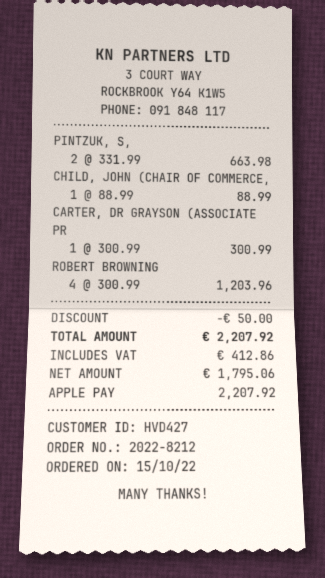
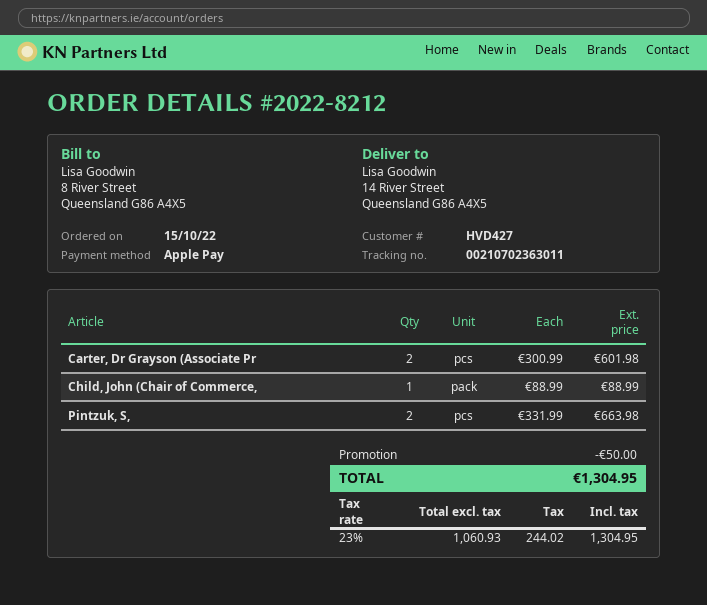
CARTER, DR GRAYSON (ASSOCIATE PR: 1 x 300.99 = 300.99 -> 2 x 300.99 = 601.98
ROBERT BROWNING: 4 x 300.99 = 1203.96 -> none
net: 1795.06 -> 1060.93
tax: 412.86 -> 244.02
total: 2207.92 -> 1304.95

